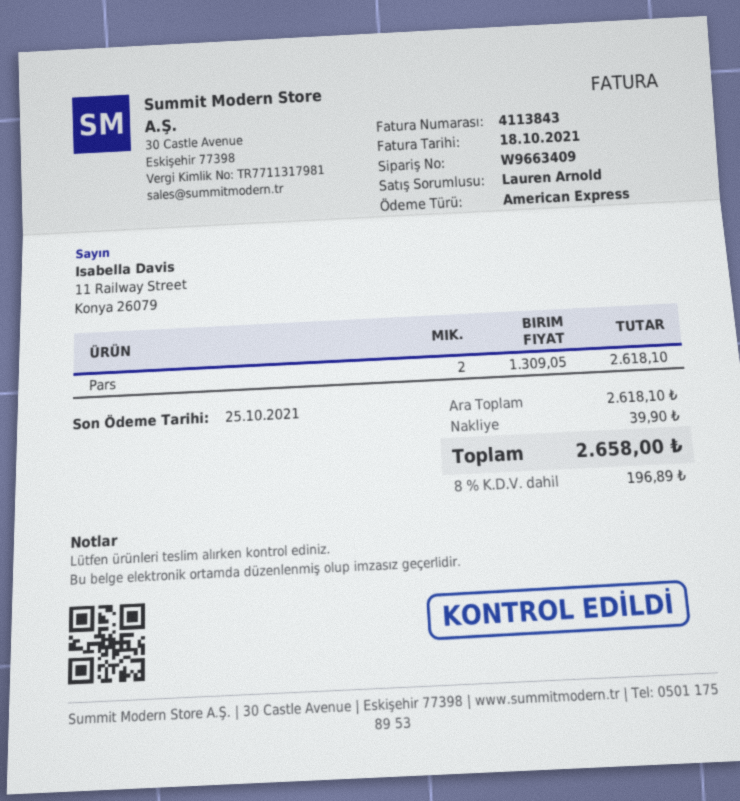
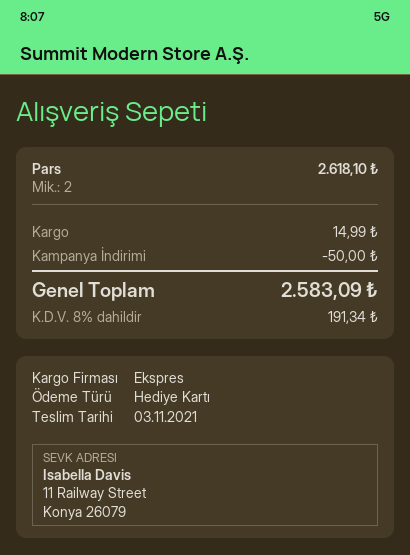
payment method: American Express -> gift card
discount: none -> 50.00
shipping: 39.90 -> 14.99
tax: 8% = 196.89 -> 8% = 191.34
total: 2658.00 -> 2583.09

